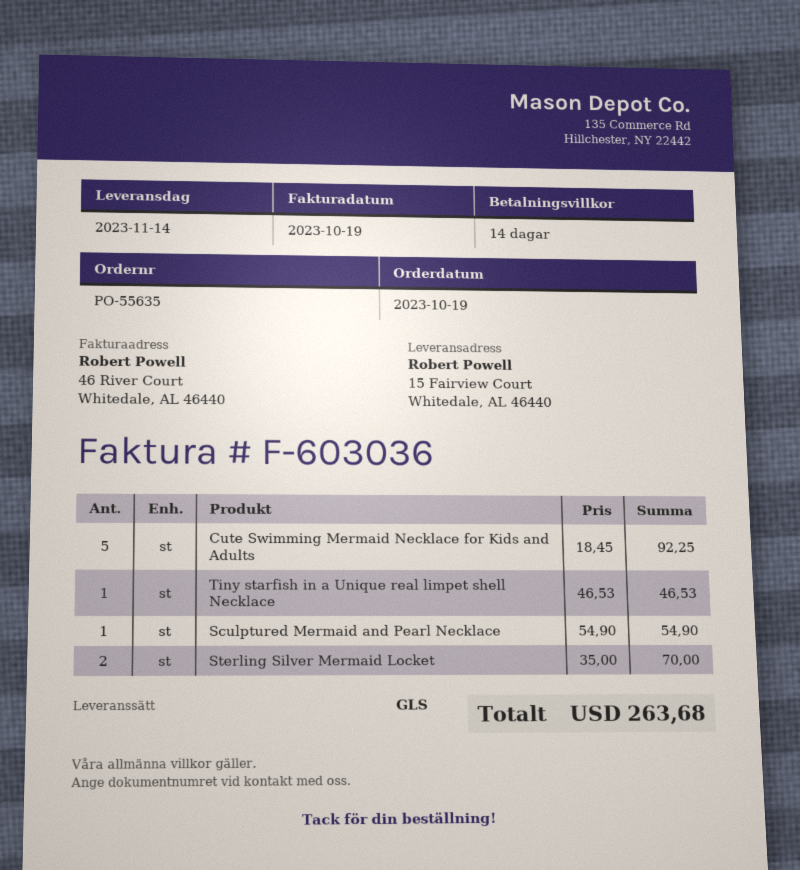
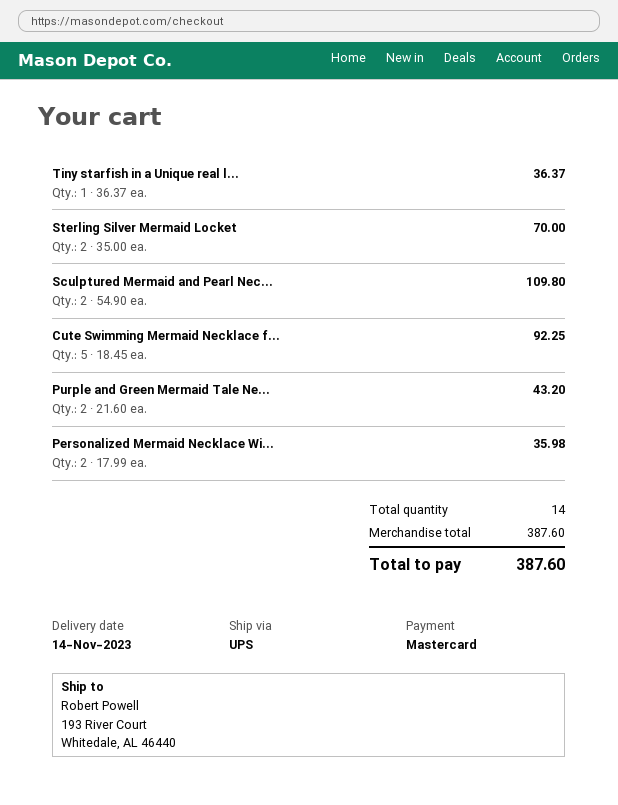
shipping method: GLS -> UPS
ship to: 15 Fairview Court, Whitedale, AL 46440 -> 193 River Court, Whitedale, AL 46440
Tiny starfish in a Unique real limpet shell Necklace: 1 x 46.53 = 46.53 -> 1 x 36.37 = 36.37
Sculptured Mermaid and Pearl Necklace: 1 x 54.90 = 54.90 -> 2 x 54.90 = 109.80
Purple and Green Mermaid Tale Ne...: none -> 2 x 21.60 = 43.20
Personalized Mermaid Necklace Wi...: none -> 2 x 17.99 = 35.98
total: 263.68 -> 387.60

